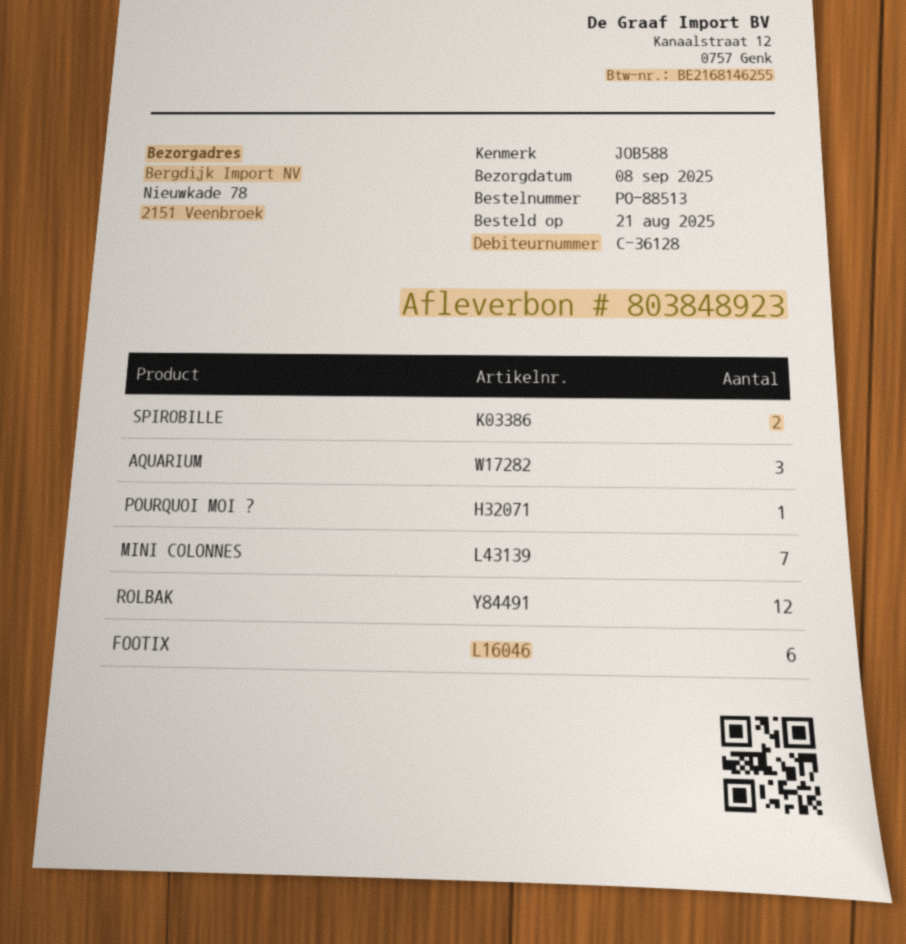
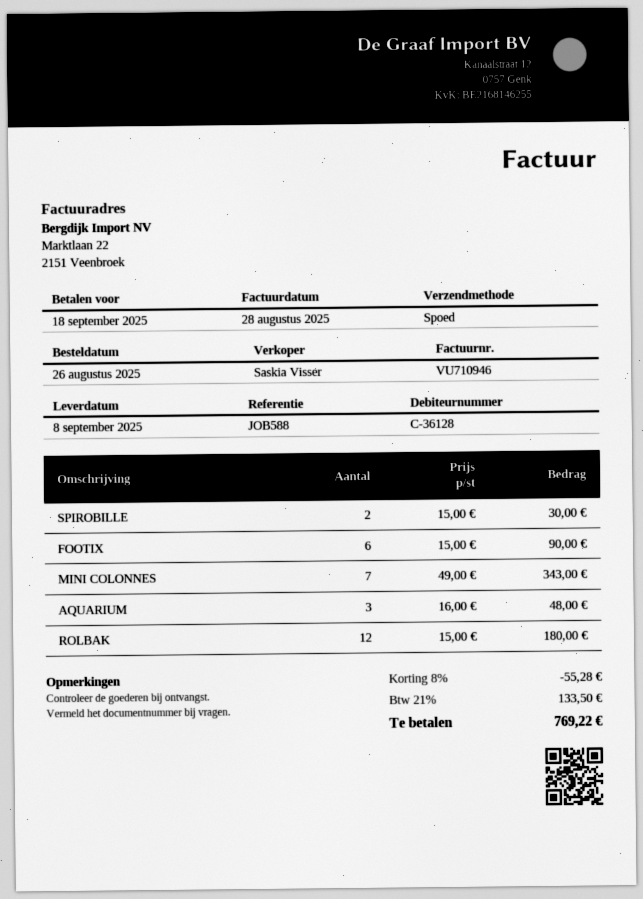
order date: 2025-08-21 -> 2025-08-26
POURQUOI MOI ?: 1 -> none

